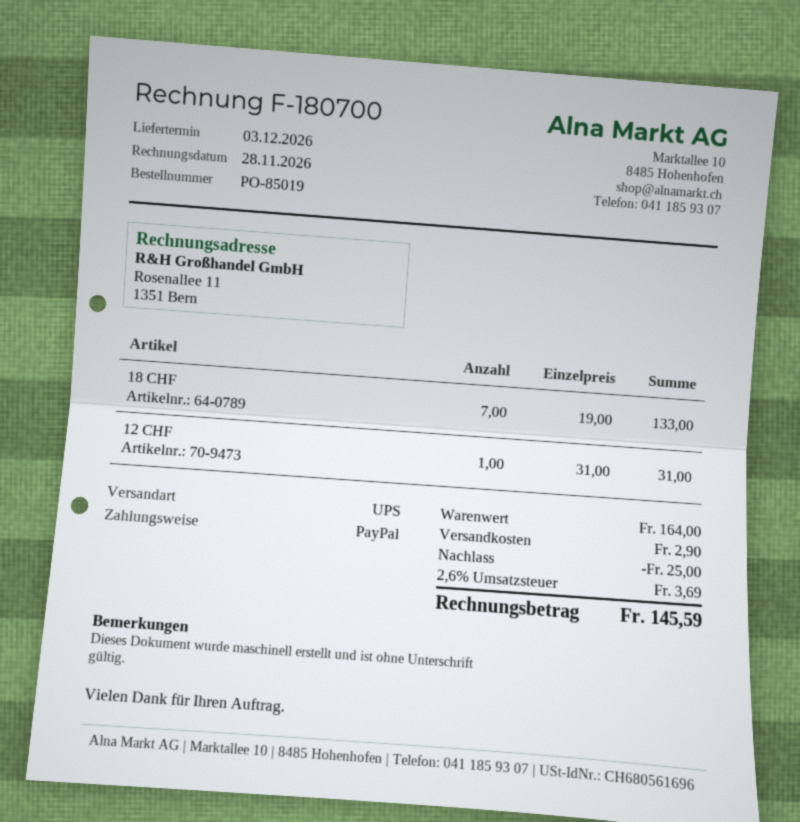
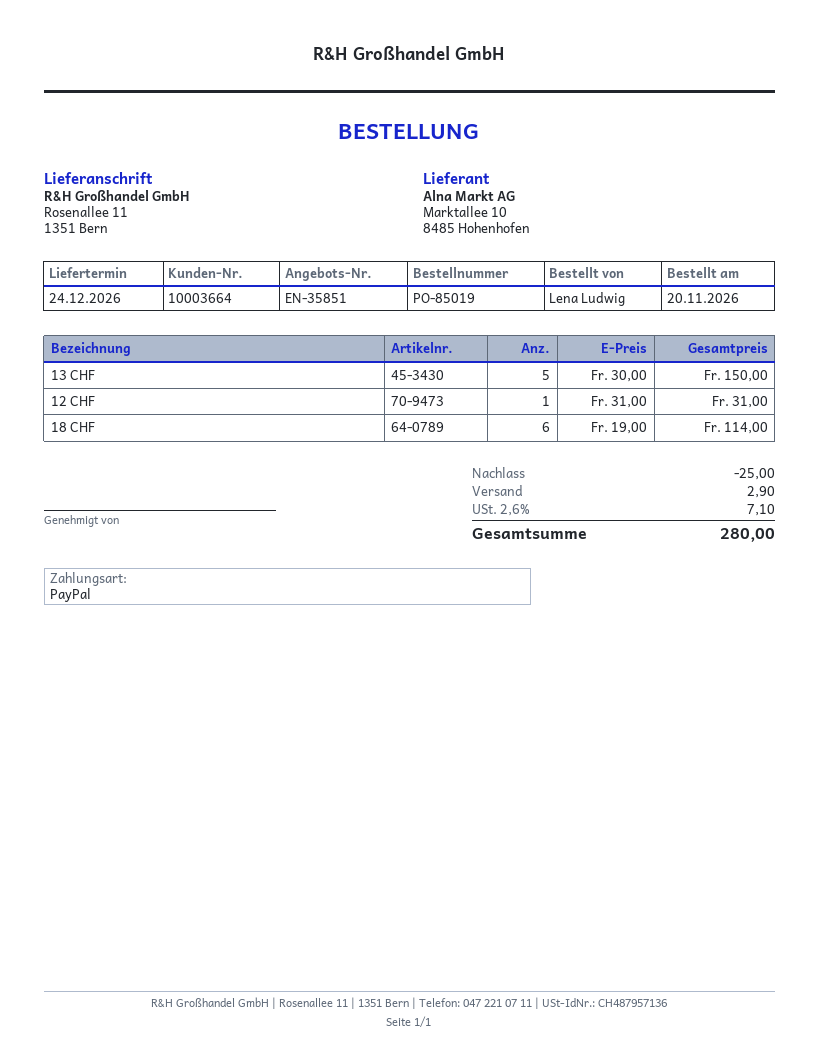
delivery date: 2026-12-03 -> 2026-12-24
18 CHF: 7 x 19.00 = 133.00 -> 6 x 19.00 = 114.00
13 CHF: none -> 5 x 30.00 = 150.00
tax: 2.6% = 3.69 -> 2.6% = 7.10
total: 145.59 -> 280.00

